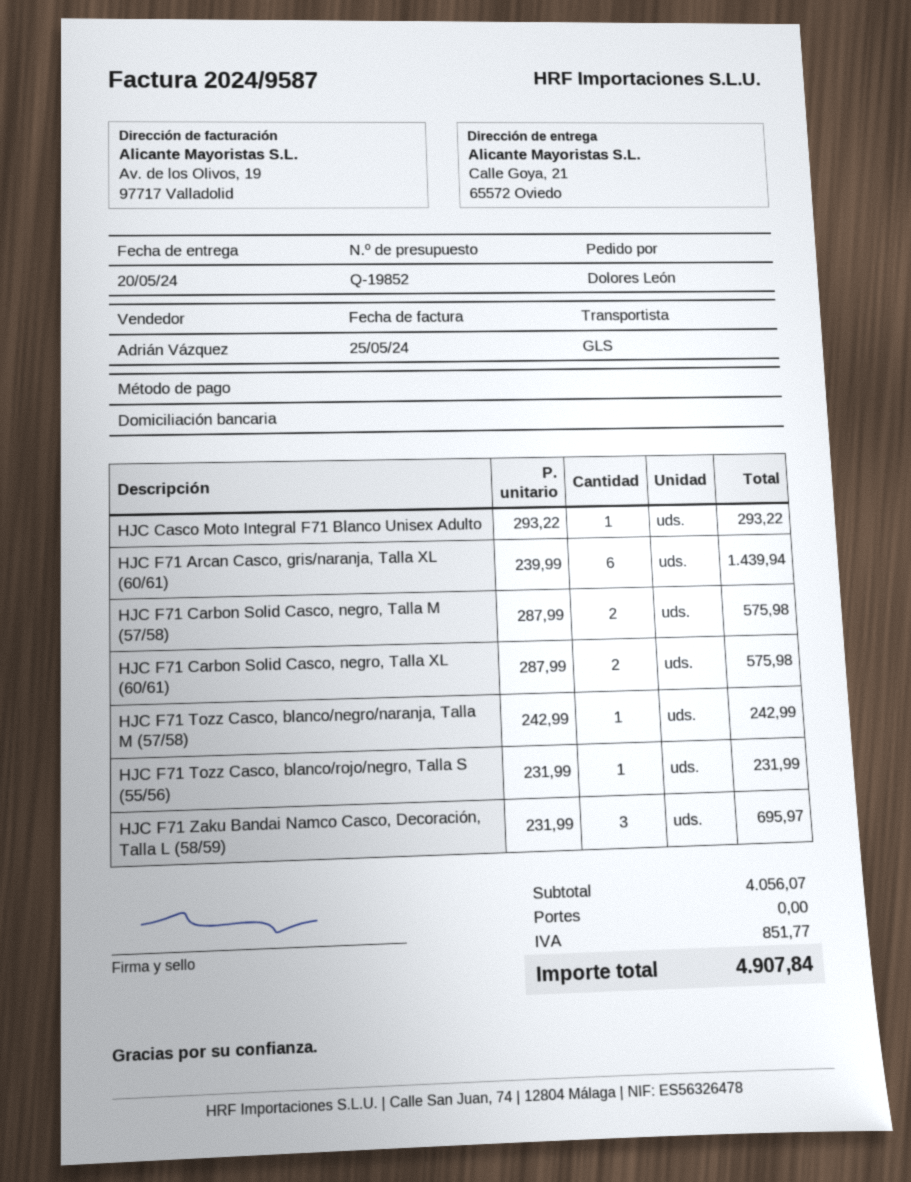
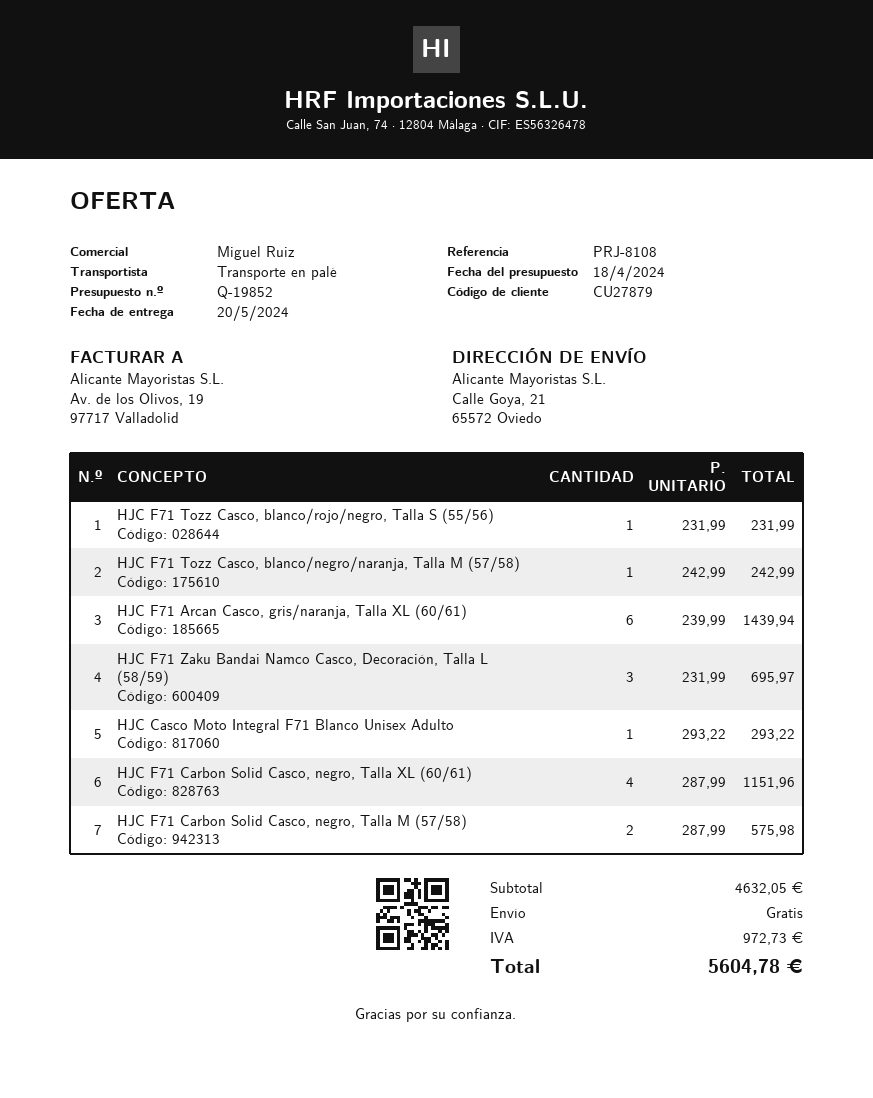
sales rep: Adrián Vázquez -> Miguel Ruiz
shipping method: GLS -> pallet freight
HJC F71 Carbon Solid Casco, negro, Talla XL (60/61): 2 x 287.99 = 575.98 -> 4 x 287.99 = 1151.96
subtotal: 4056.07 -> 4632.05
tax: 851.77 -> 972.73
total: 4907.84 -> 5604.78

